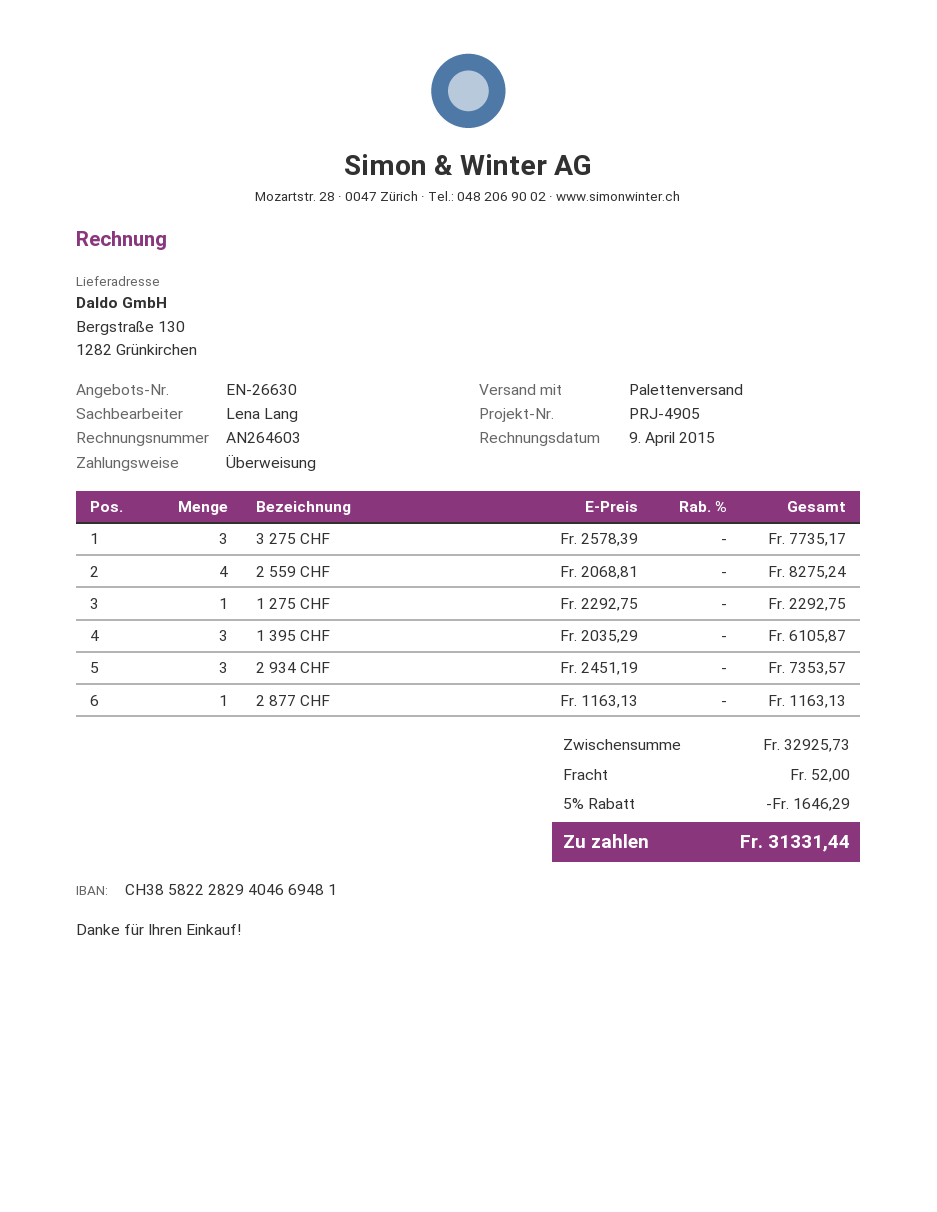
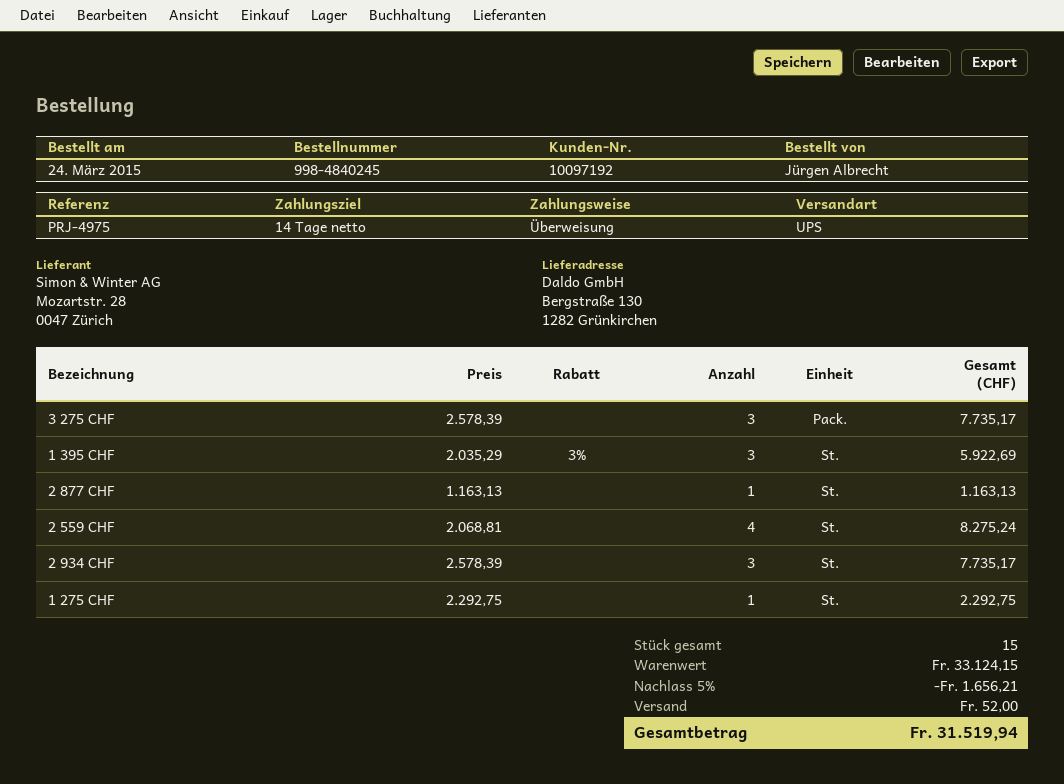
reference: PRJ-4905 -> PRJ-4975
shipping method: pallet freight -> UPS
1 395 CHF: 3 x 2035.29 = 6105.87 -> 3 x 2035.29 - 3% = 5922.69
2 934 CHF: 3 x 2451.19 = 7353.57 -> 3 x 2578.39 = 7735.17
subtotal: 32925.73 -> 33124.15
discount: 5% = 1646.29 -> 5% = 1656.21
total: 31331.44 -> 31519.94

